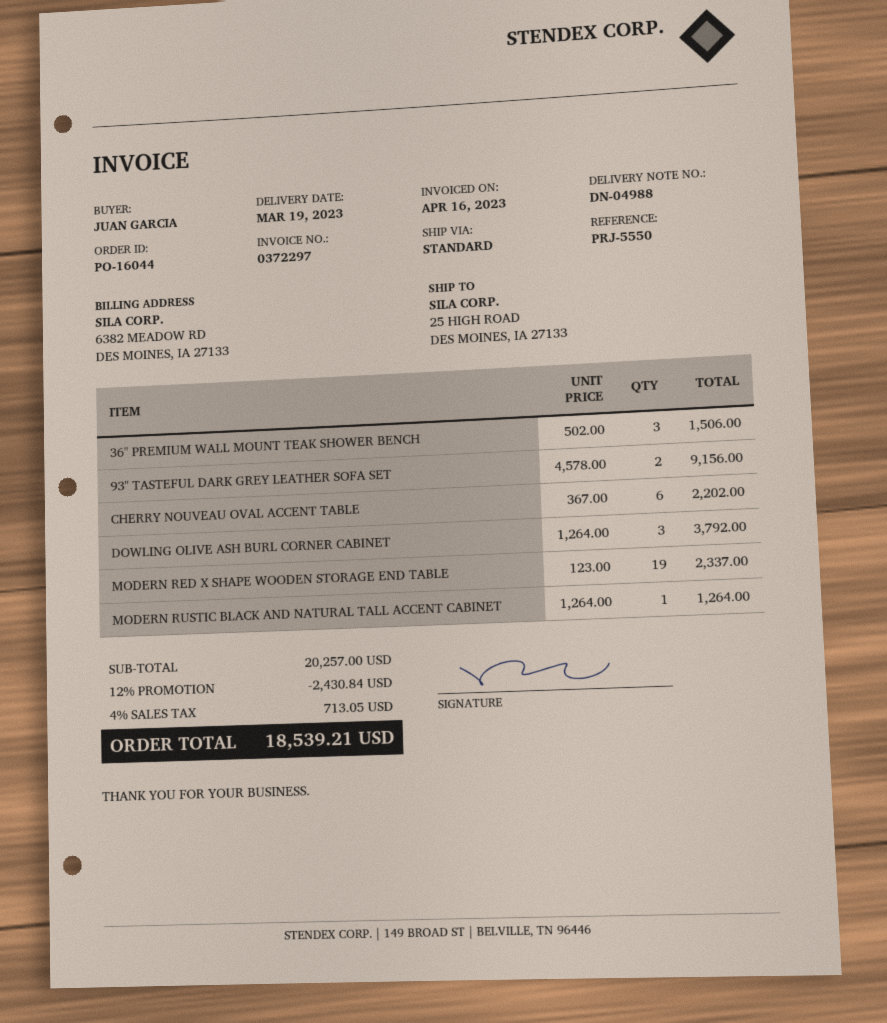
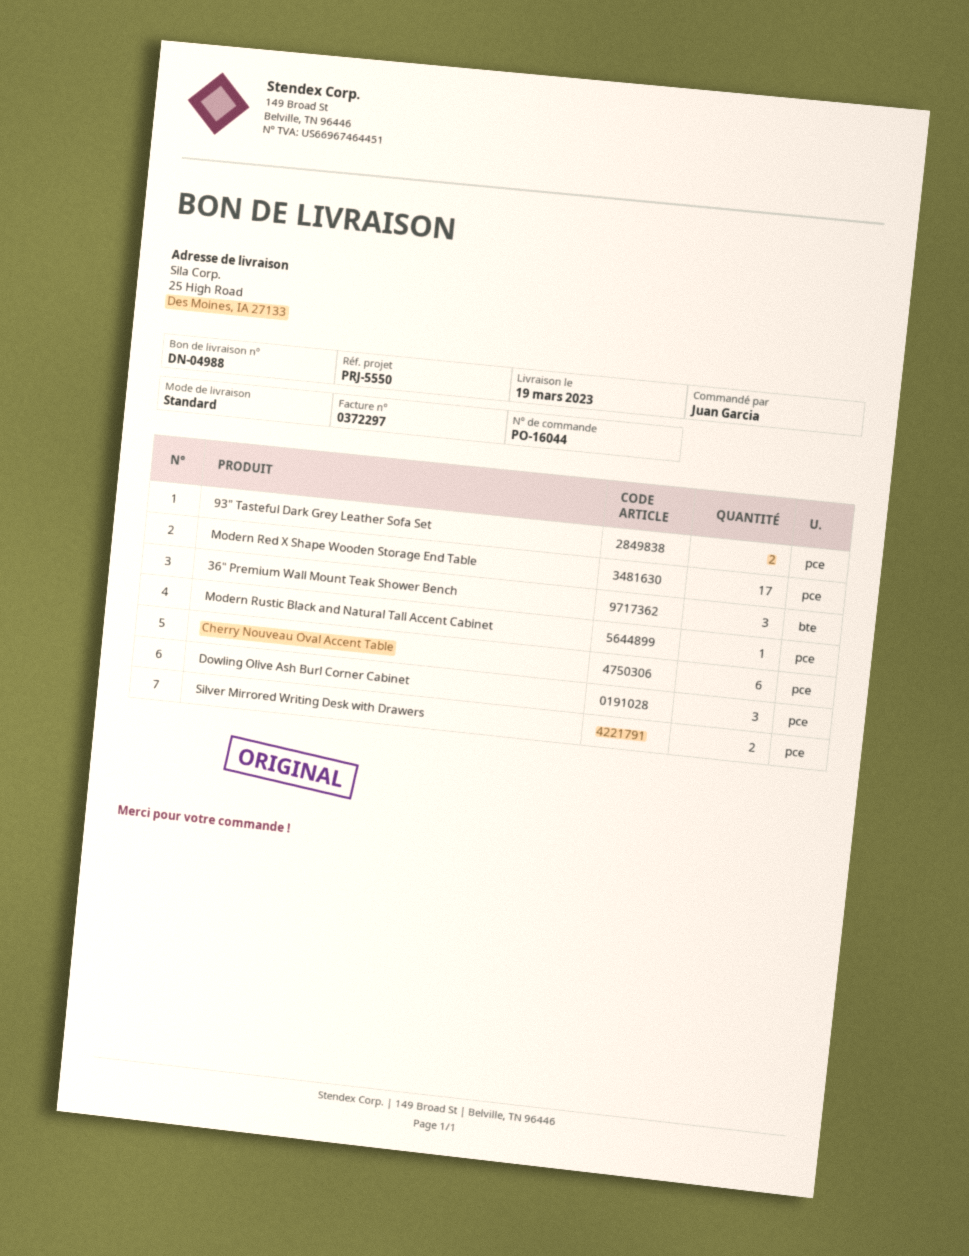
MODERN RED X SHAPE WOODEN STORAGE END TABLE: 19 -> 17
Silver Mirrored Writing Desk with Drawers: none -> 2

